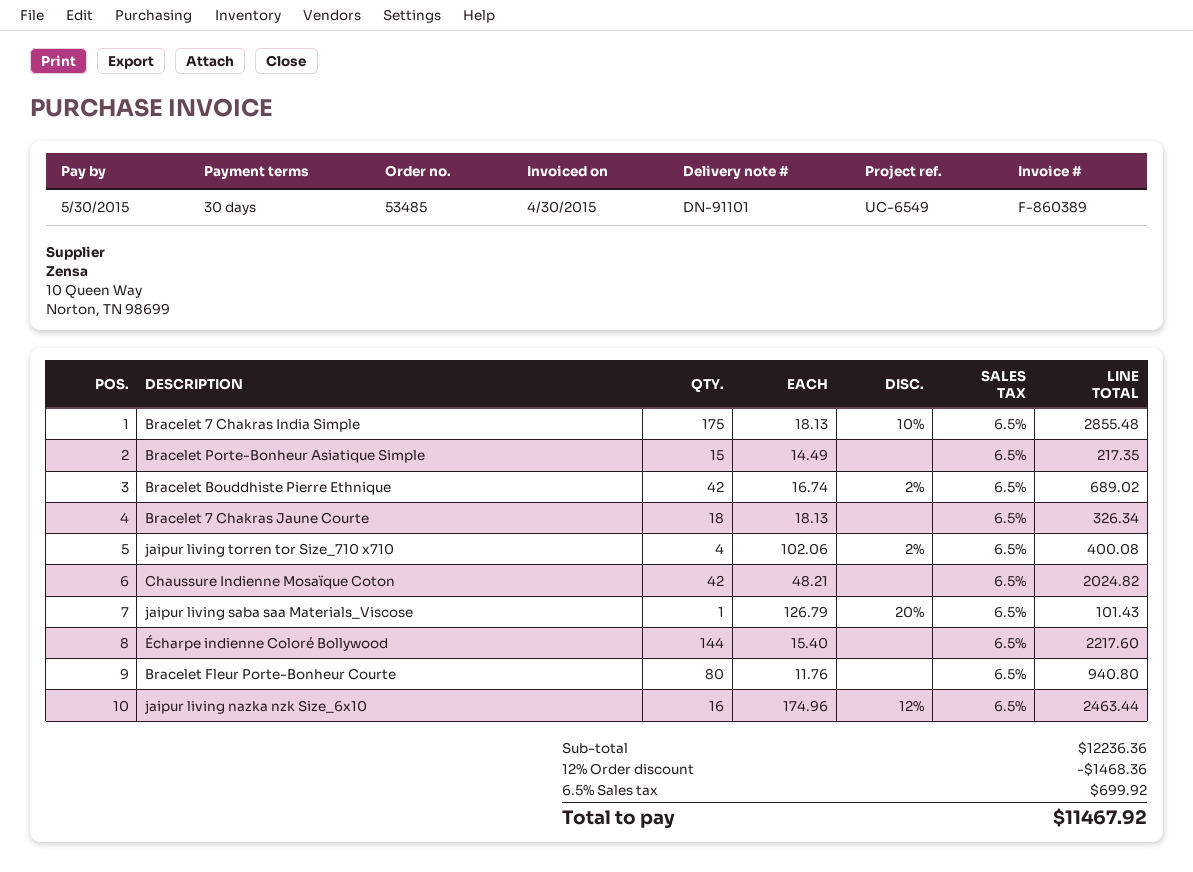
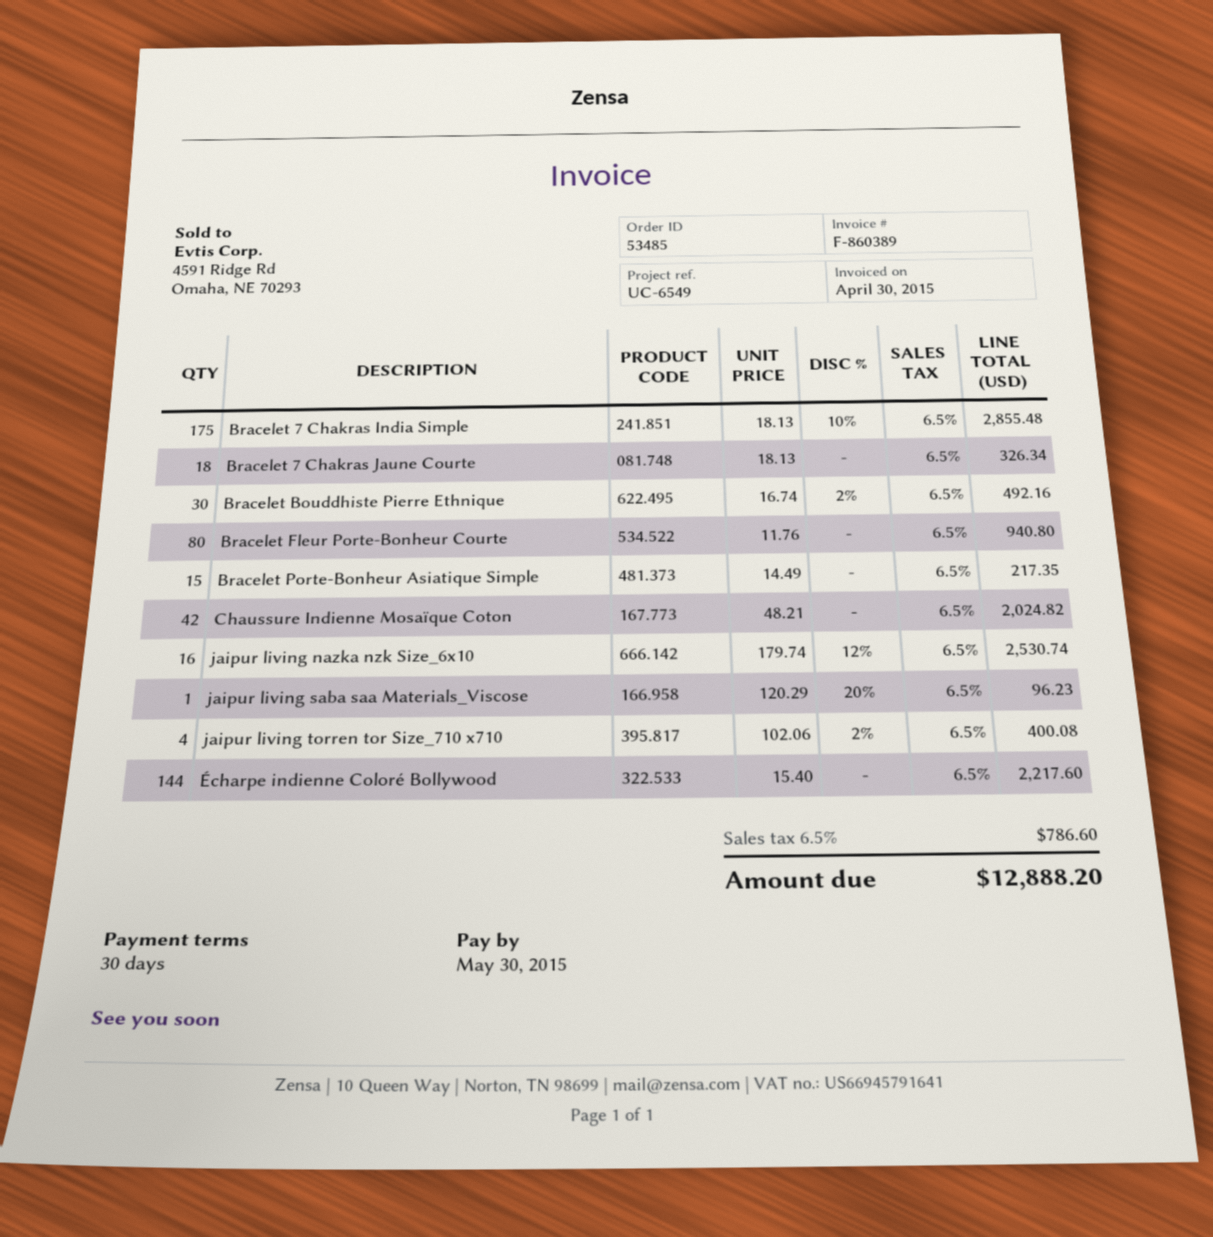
Bracelet Bouddhiste Pierre Ethnique: 42 x 16.74 - 2% = 689.02 -> 30 x 16.74 - 2% = 492.16
jaipur living saba saa Materials_Viscose: 1 x 126.79 - 20% = 101.43 -> 1 x 120.29 - 20% = 96.23
jaipur living nazka nzk Size_6x10: 16 x 174.96 - 12% = 2463.44 -> 16 x 179.74 - 12% = 2530.74
discount: 12% = 1468.36 -> none
tax: 6.5% = 699.92 -> 6.5% = 786.60
total: 11467.92 -> 12888.20

